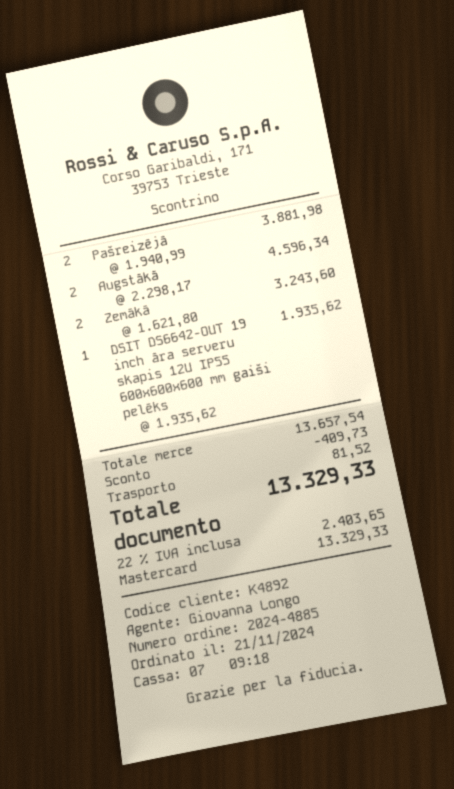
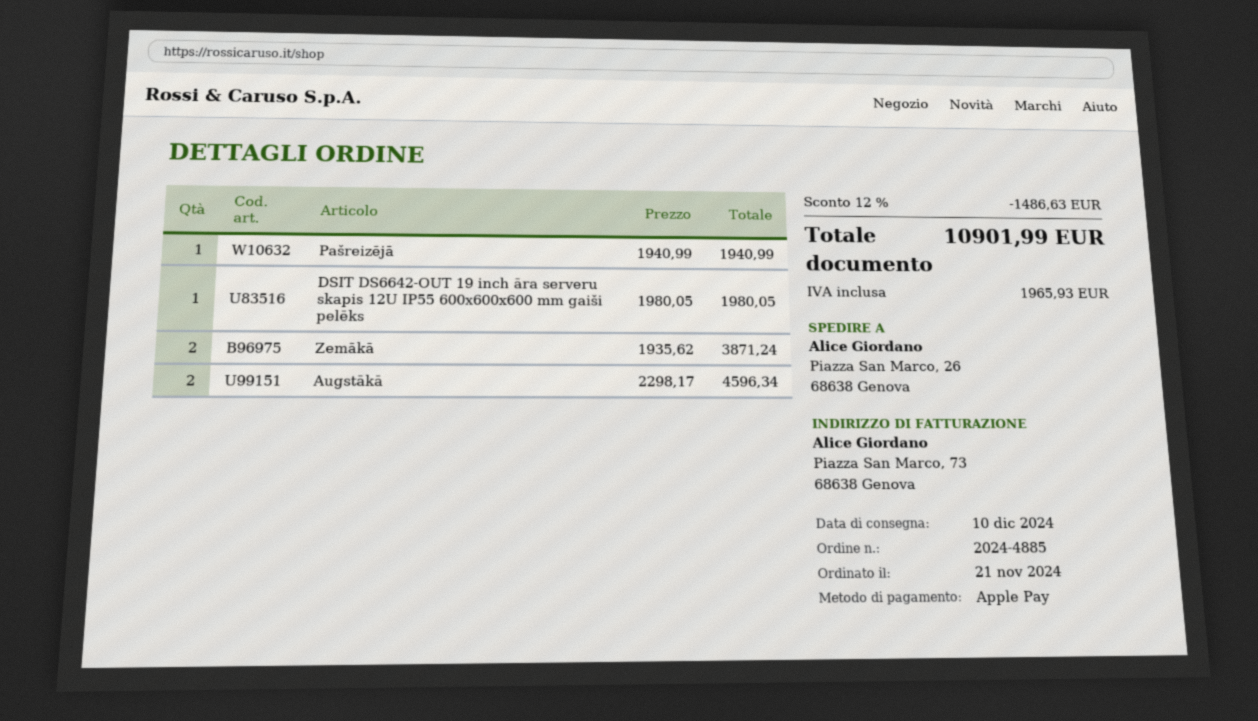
payment method: Mastercard -> Apple Pay
Pašreizējā: 2 x 1940.99 = 3881.98 -> 1 x 1940.99 = 1940.99
Zemākā: 2 x 1621.80 = 3243.60 -> 2 x 1935.62 = 3871.24
DSIT DS6642-OUT 19 inch āra serveru skapis 12U IP55 600x600x600 mm gaiši pelēks: 1 x 1935.62 = 1935.62 -> 1 x 1980.05 = 1980.05
discount: 409.73 -> 1486.63
shipping: 81.52 -> none
tax: 2403.65 -> 1965.93
total: 13329.33 -> 10901.99

